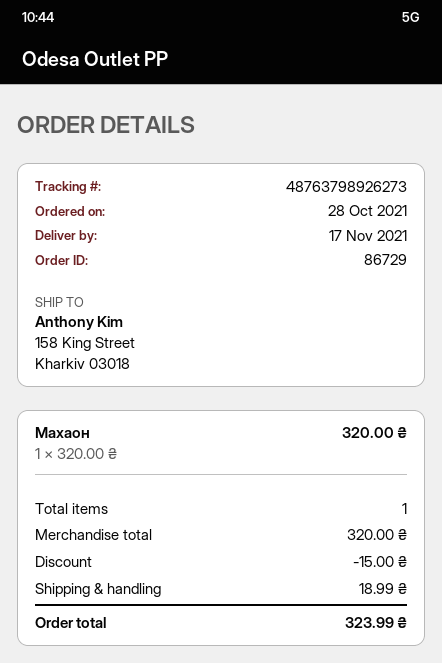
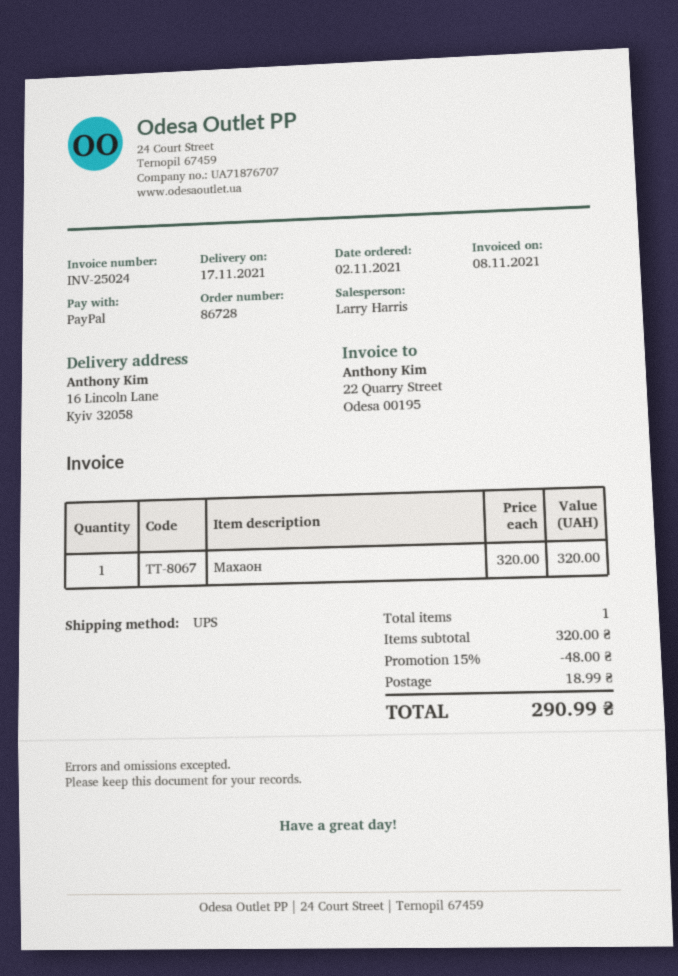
order number: 86729 -> 86728
order date: 2021-10-28 -> 2021-11-02
ship to: 158 King Street, Kharkiv 03018 -> 16 Lincoln Lane, Kyiv 32058
discount: 15.00 -> 48.00
total: 323.99 -> 290.99

